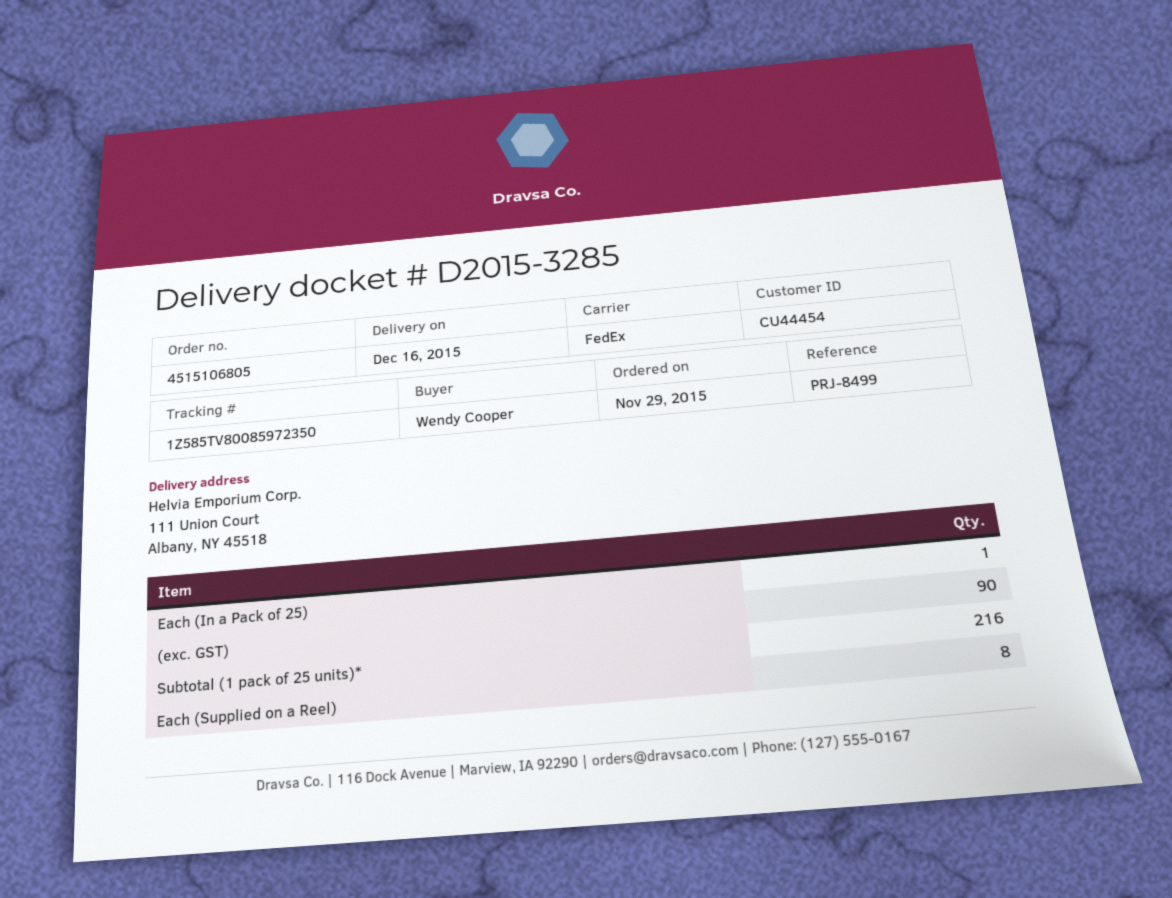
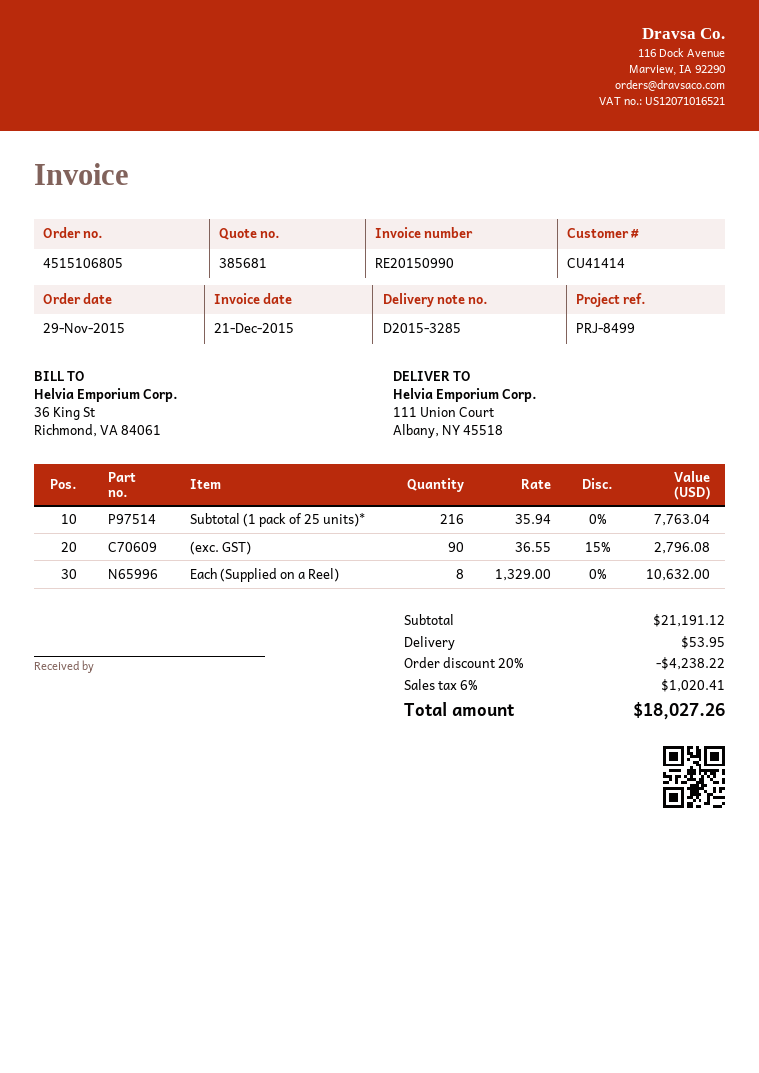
customer number: CU44454 -> CU41414
Each (In a Pack of 25): 1 -> none

